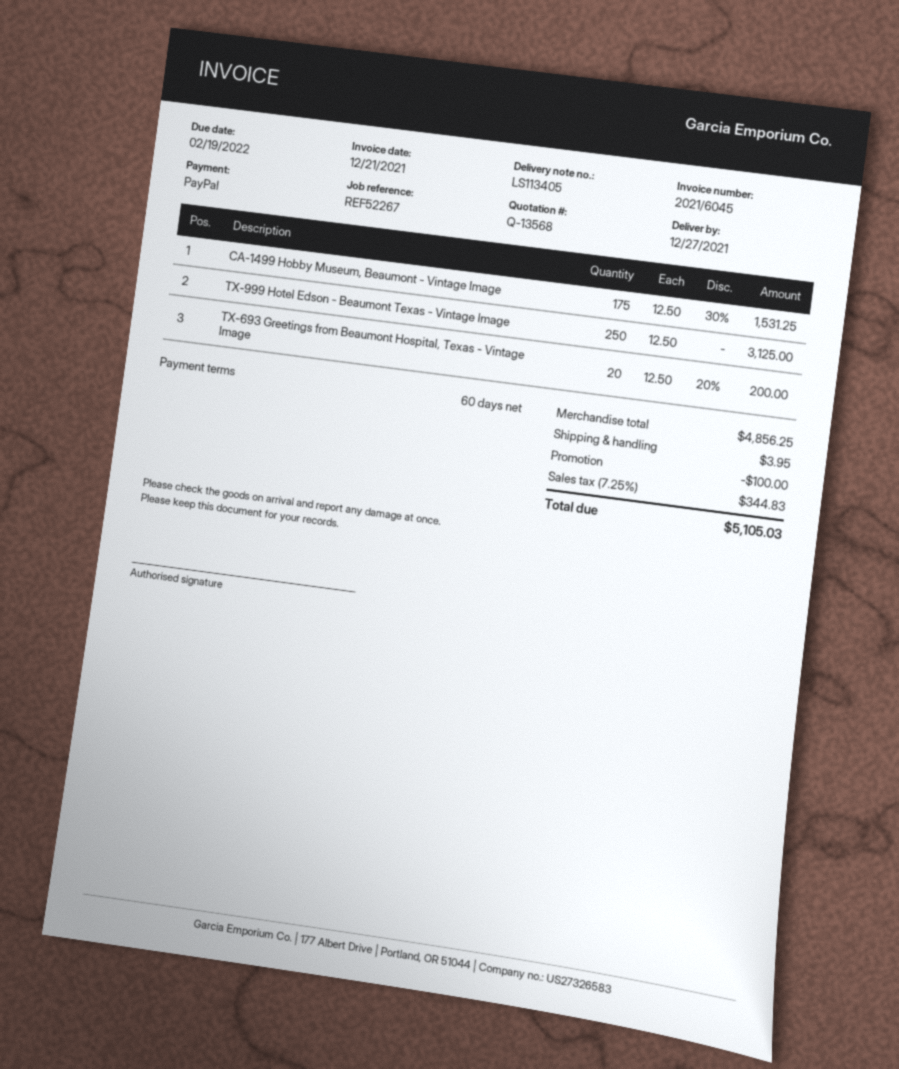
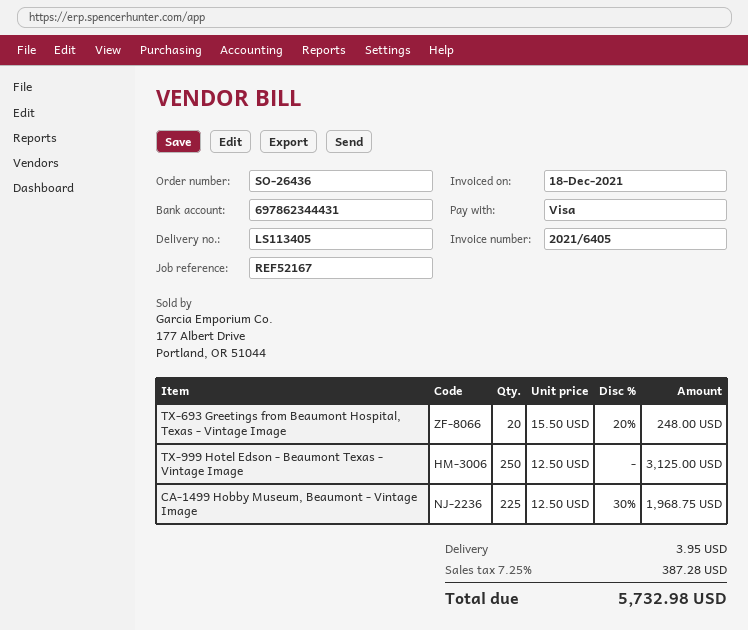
invoice number: 2021/6045 -> 2021/6405
invoice date: 2021-12-21 -> 2021-12-18
reference: REF52267 -> REF52167
payment method: PayPal -> Visa
CA-1499 Hobby Museum, Beaumont - Vintage Image: 175 x 12.50 - 30% = 1531.25 -> 225 x 12.50 - 30% = 1968.75
TX-693 Greetings from Beaumont Hospital, Texas - Vintage Image: 20 x 12.50 - 20% = 200.00 -> 20 x 15.50 - 20% = 248.00
discount: 100.00 -> none
tax: 7.25% = 344.83 -> 7.25% = 387.28
total: 5105.03 -> 5732.98

